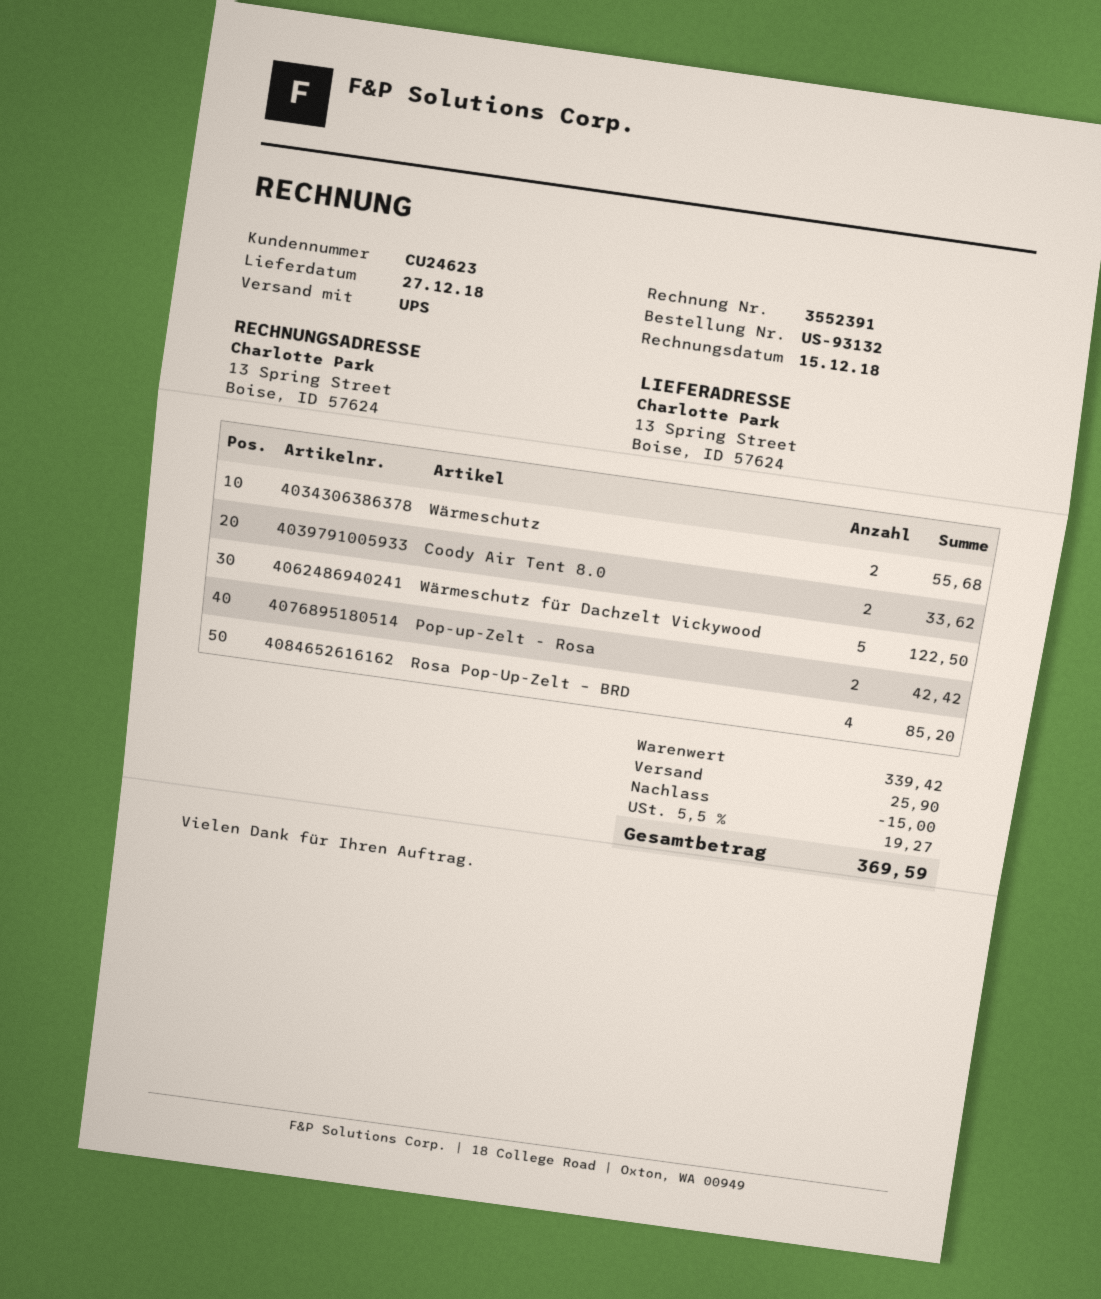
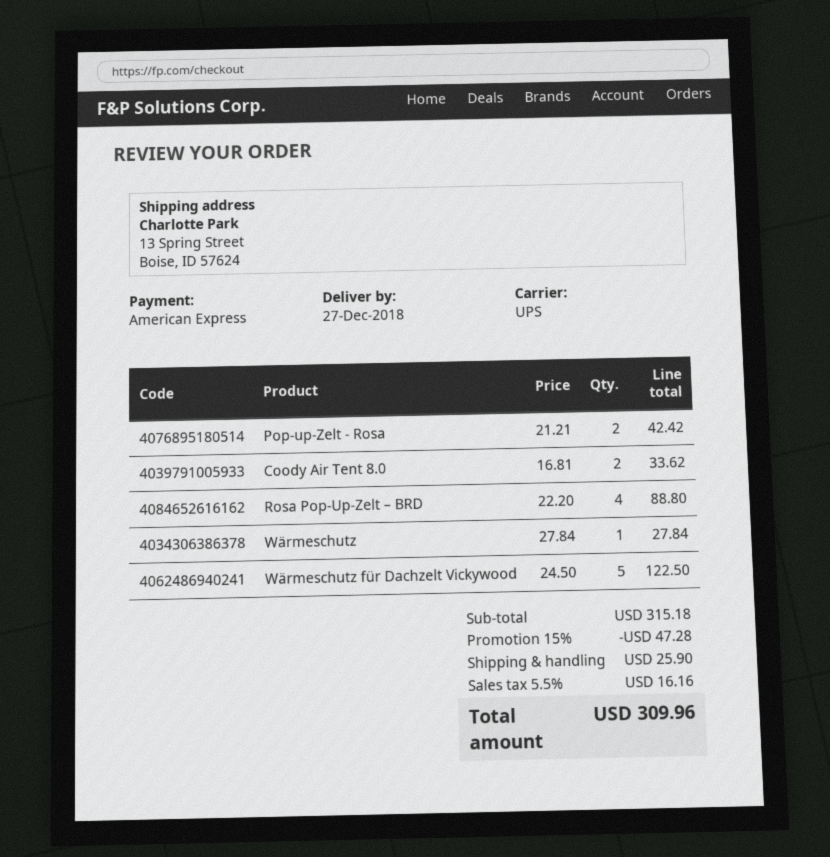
Wärmeschutz: 2 for 55.68 -> 1 for 27.84
Rosa Pop-Up-Zelt – BRD: 4 for 85.20 -> 4 for 88.80
subtotal: 339.42 -> 315.18
discount: 15.00 -> 47.28
tax: 5.5% = 19.27 -> 5.5% = 16.16
total: 369.59 -> 309.96

